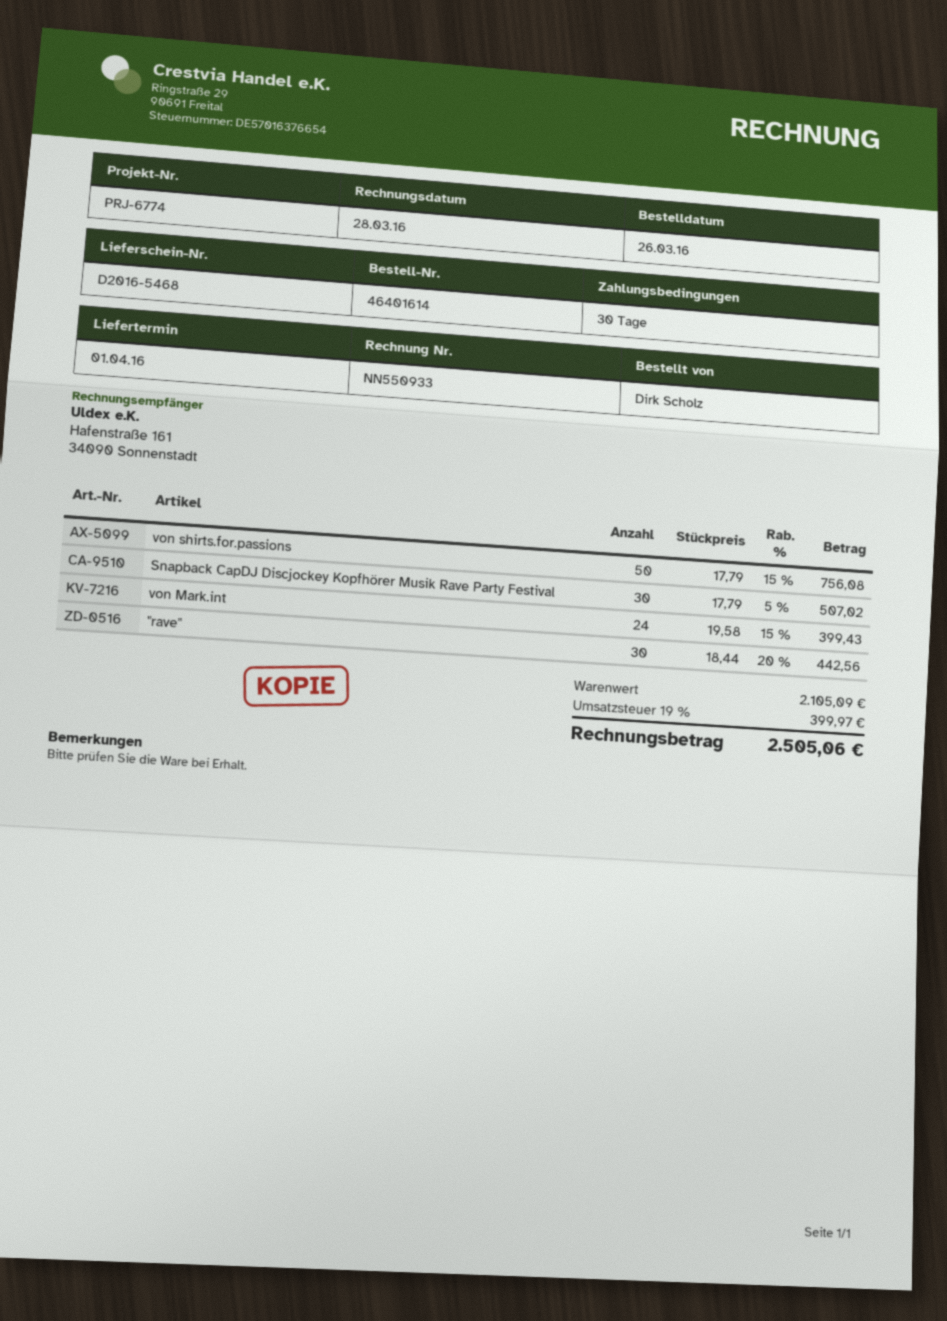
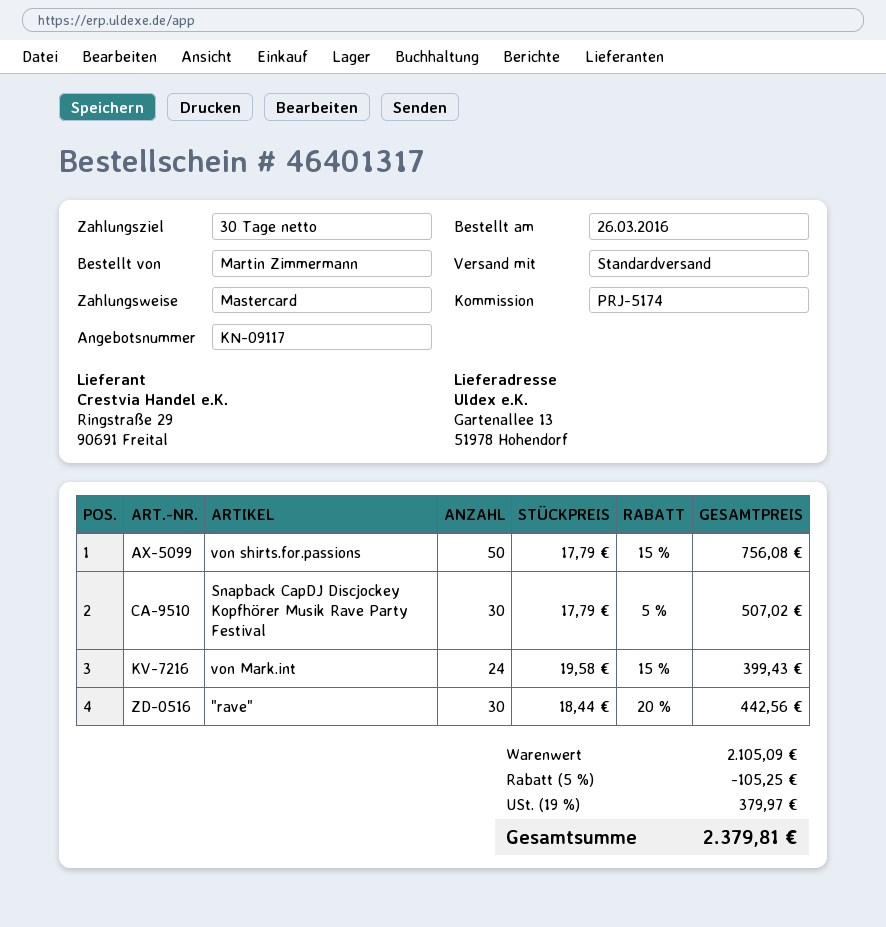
order number: 46401614 -> 46401317
reference: PRJ-6774 -> PRJ-5174
ordered by: Dirk Scholz -> Martin Zimmermann
discount: none -> 5% = 105.25
tax: 19% = 399.97 -> 19% = 379.97
total: 2505.06 -> 2379.81

